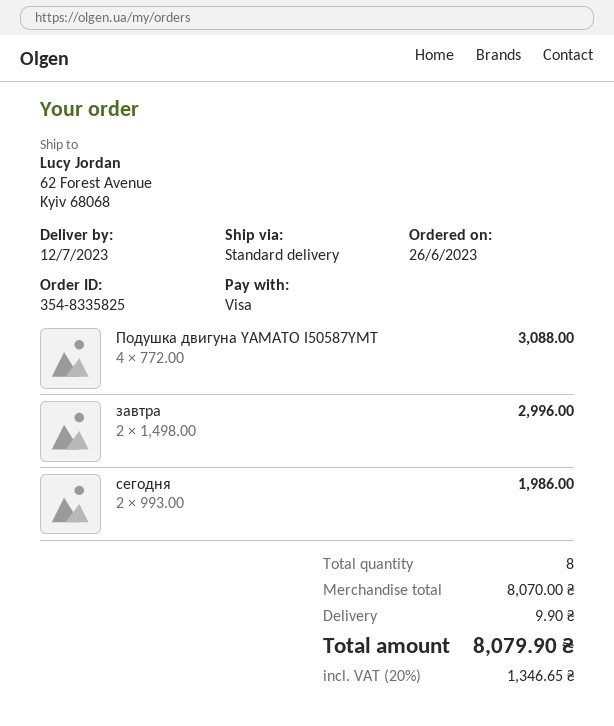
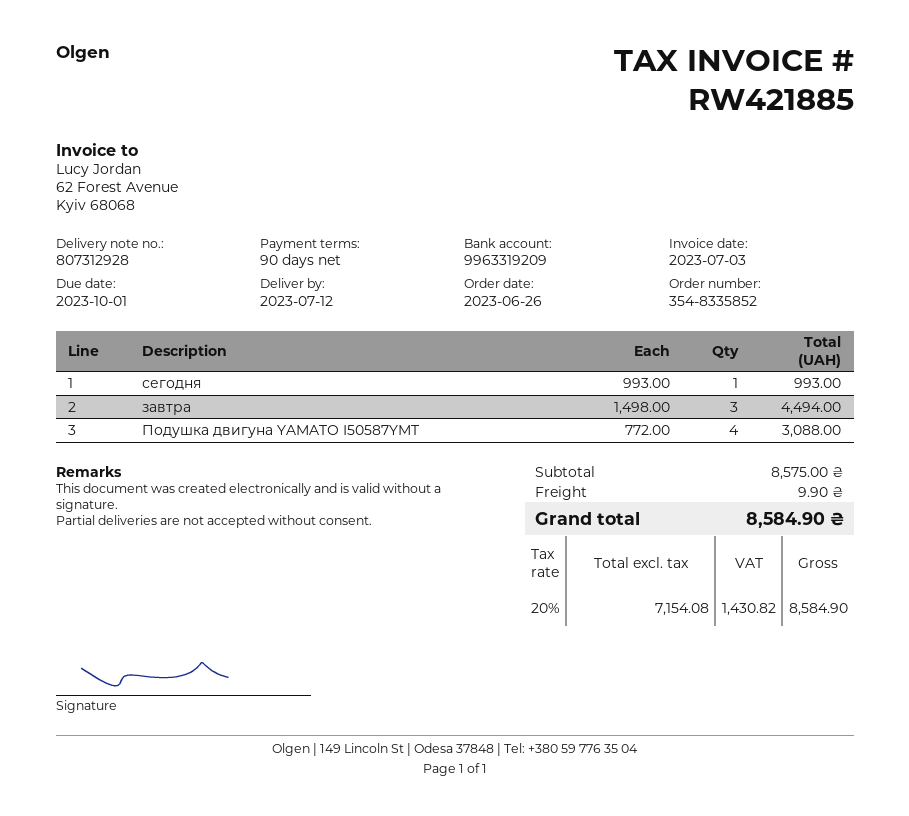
order number: 354-8335825 -> 354-8335852
завтра: 2 x 1498.00 = 2996.00 -> 3 x 1498.00 = 4494.00
сегодня: 2 x 993.00 = 1986.00 -> 1 x 993.00 = 993.00
subtotal: 8070.00 -> 8575.00
tax: 20% = 1346.65 -> 20% = 1430.82
total: 8079.90 -> 8584.90

